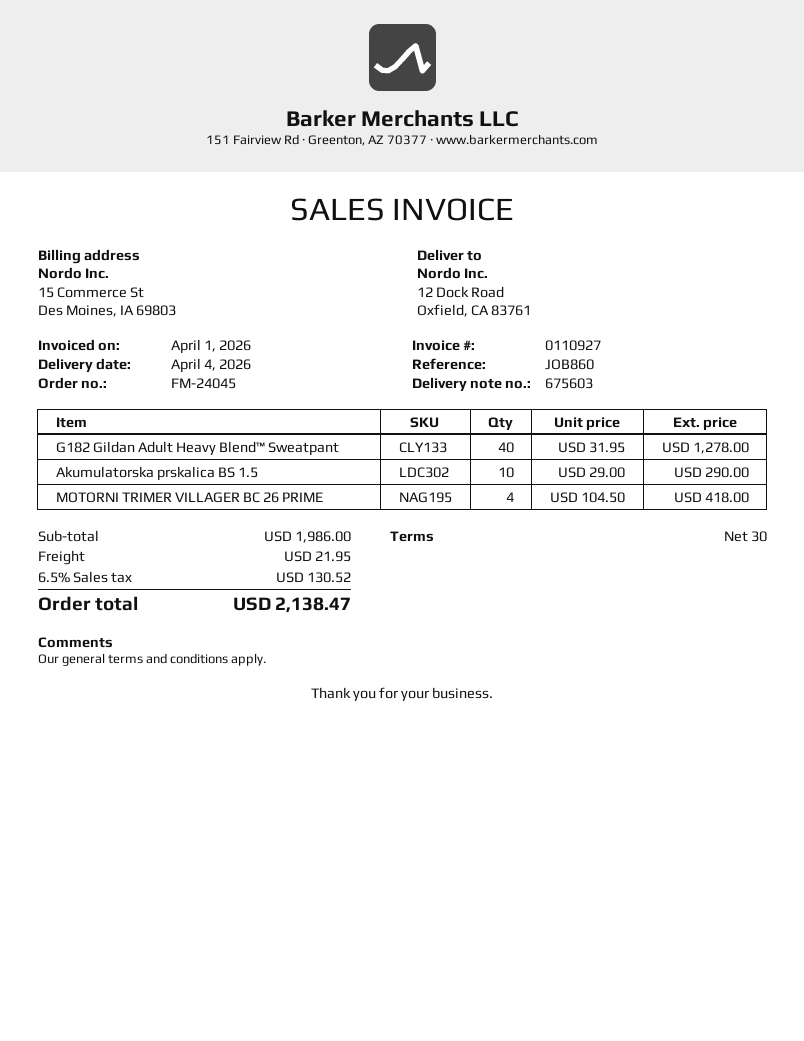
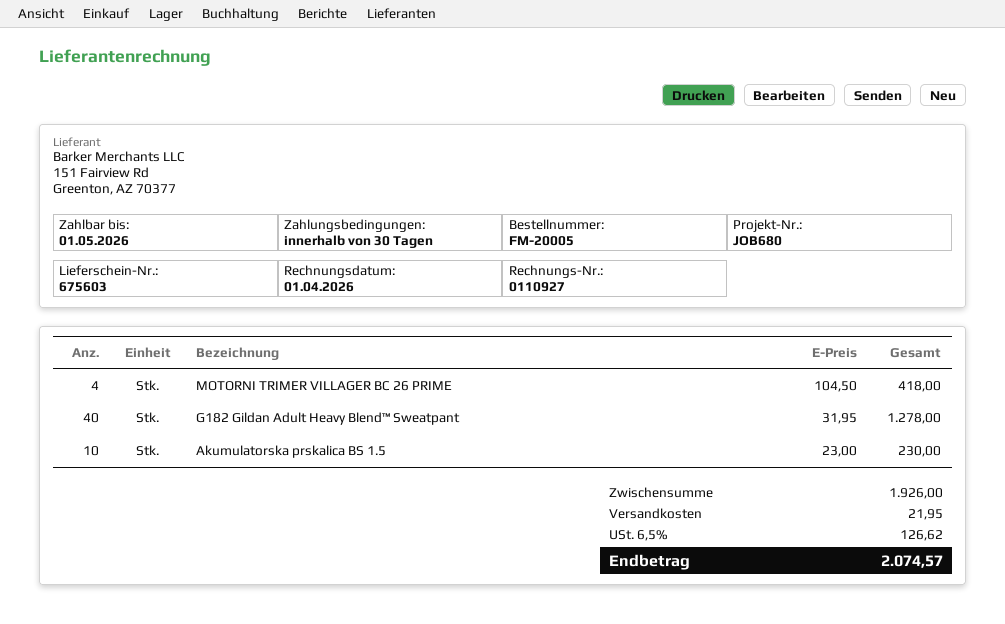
order number: FM-24045 -> FM-20005
reference: JOB860 -> JOB680
Akumulatorska prskalica BS 1.5: 10 x 29.00 = 290.00 -> 10 x 23.00 = 230.00
subtotal: 1986.00 -> 1926.00
tax: 6.5% = 130.52 -> 6.5% = 126.62
total: 2138.47 -> 2074.57

